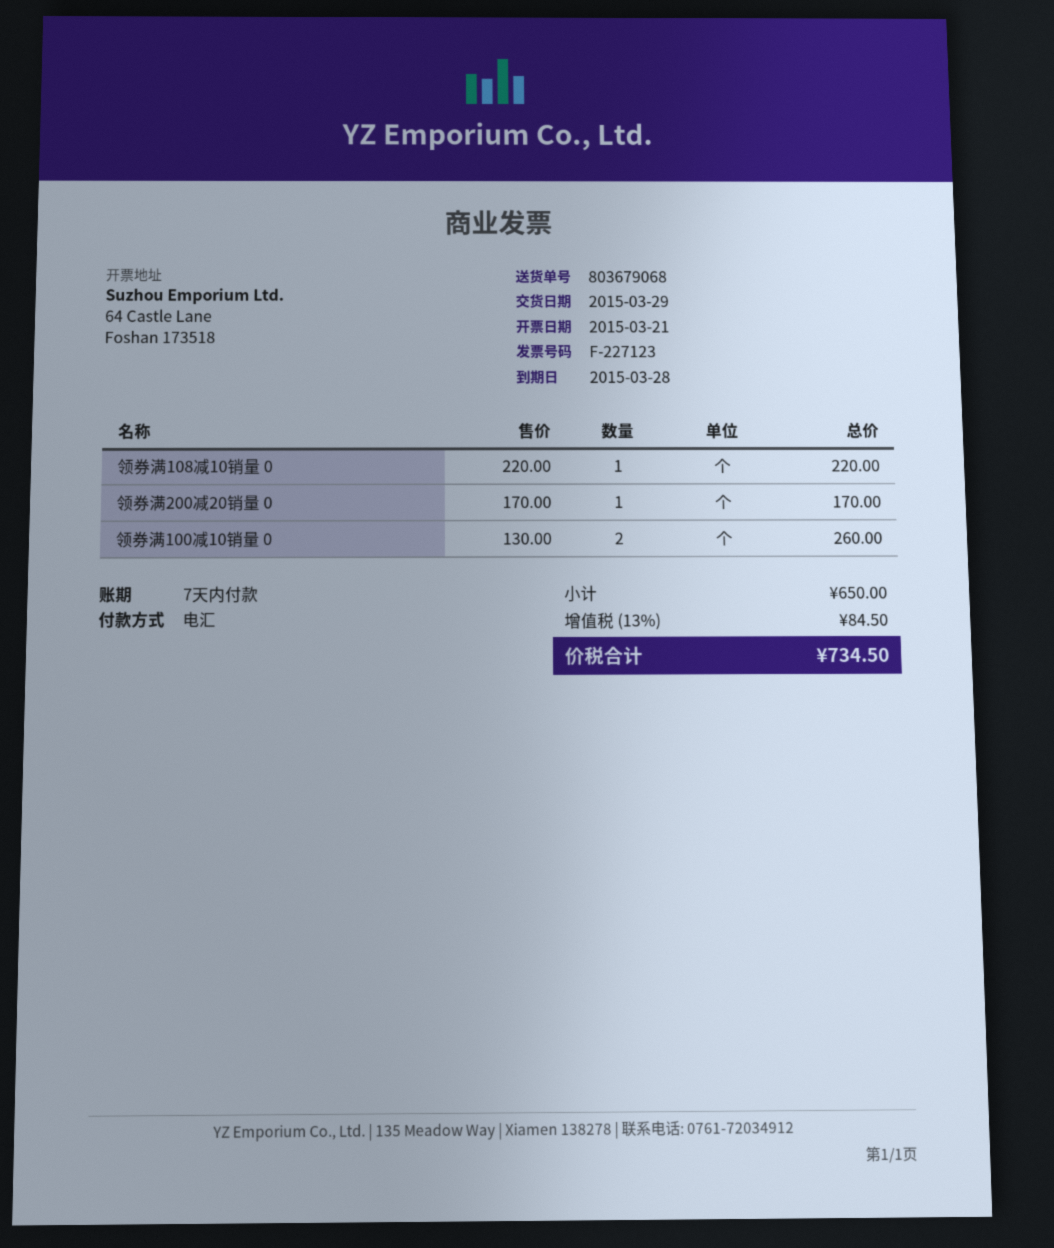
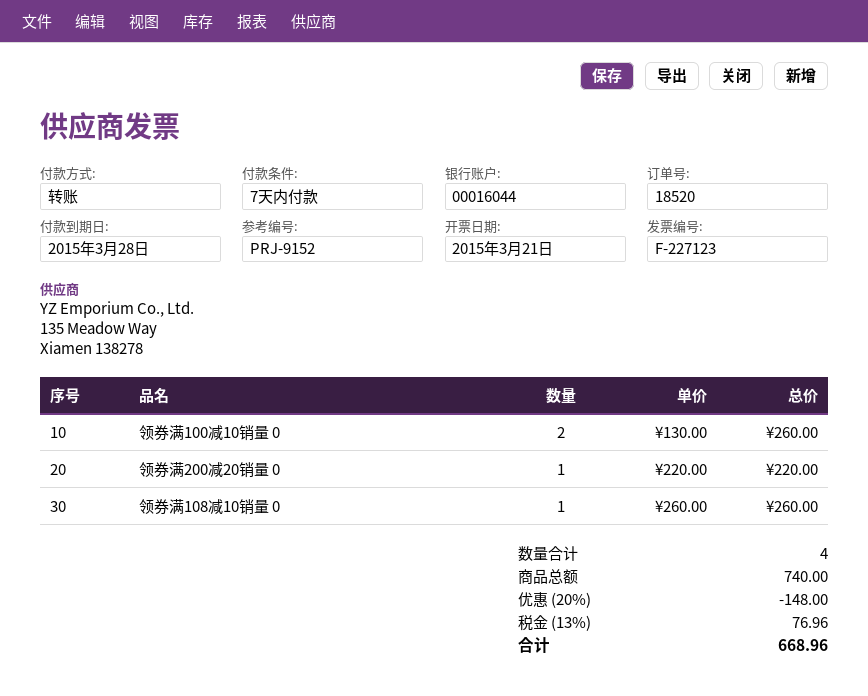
领券满108减10销量 0: 1 x 220.00 = 220.00 -> 1 x 260.00 = 260.00
领券满200减20销量 0: 1 x 170.00 = 170.00 -> 1 x 220.00 = 220.00
subtotal: 650.00 -> 740.00
discount: none -> 20% = 148.00
tax: 13% = 84.50 -> 13% = 76.96
total: 734.50 -> 668.96

